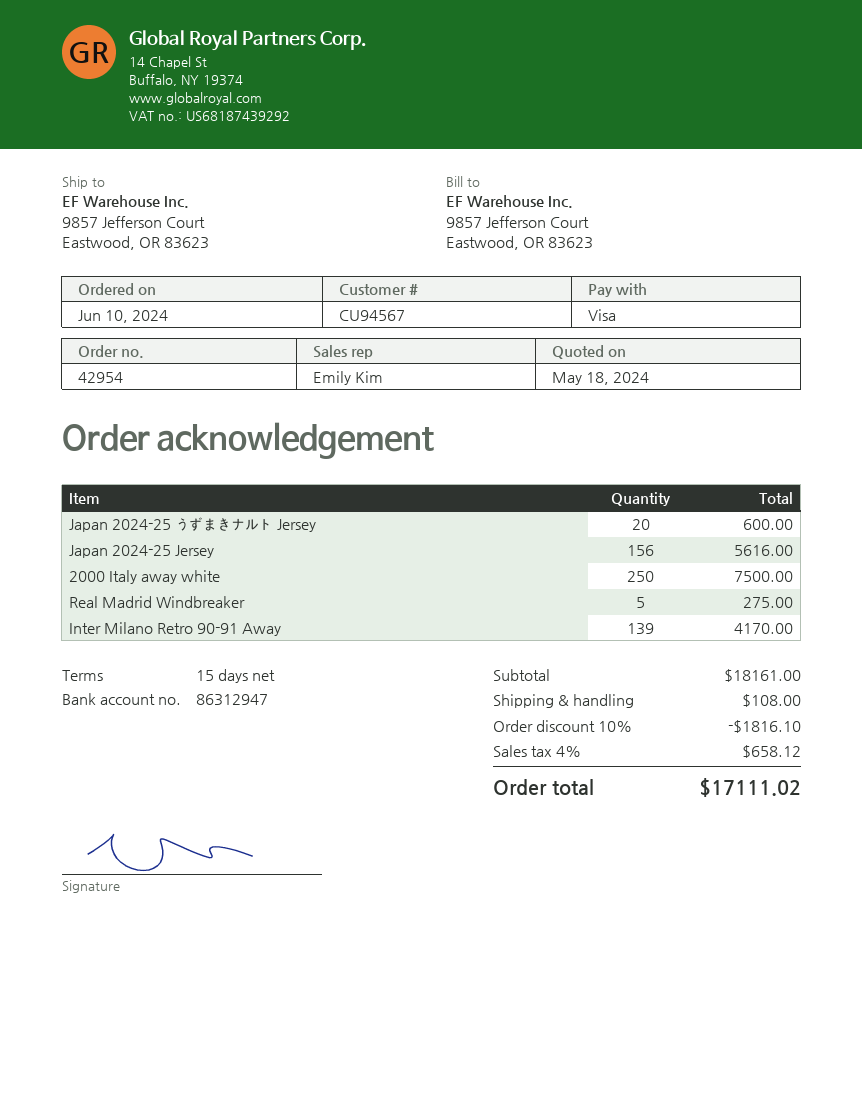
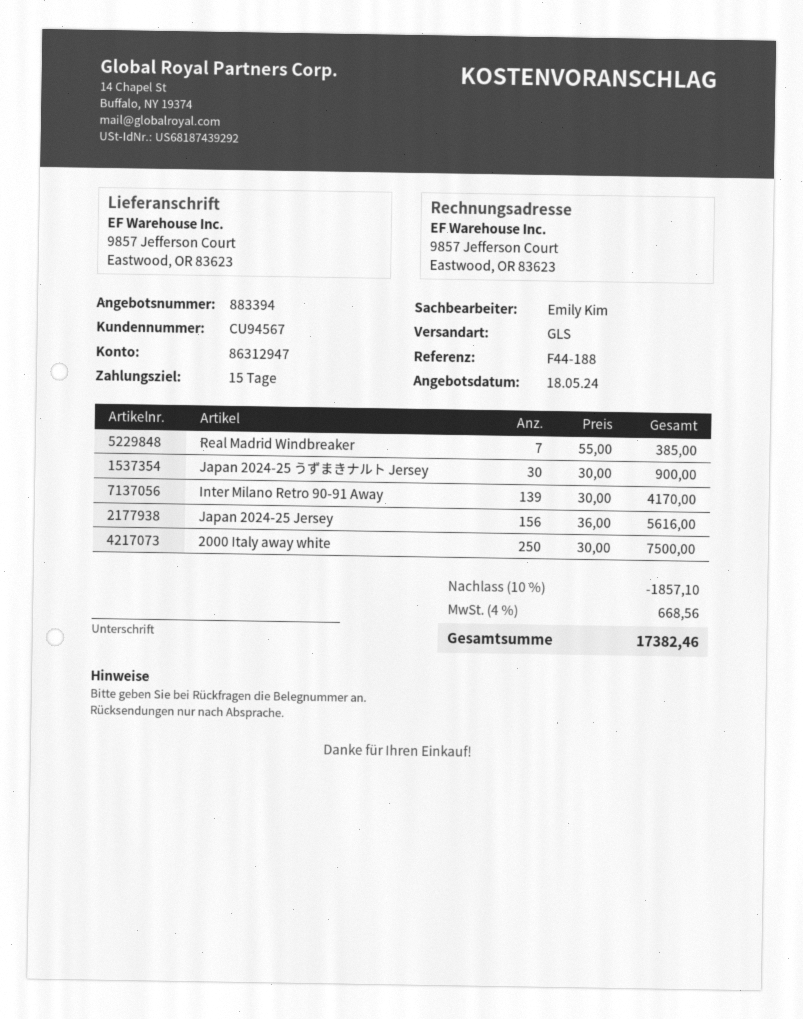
Japan 2024-25 うずまきナルト Jersey: 20 for 600.00 -> 30 for 900.00
Real Madrid Windbreaker: 5 for 275.00 -> 7 for 385.00
discount: 10% = 1816.10 -> 10% = 1857.10
shipping: 108.00 -> none
tax: 4% = 658.12 -> 4% = 668.56
total: 17111.02 -> 17382.46

